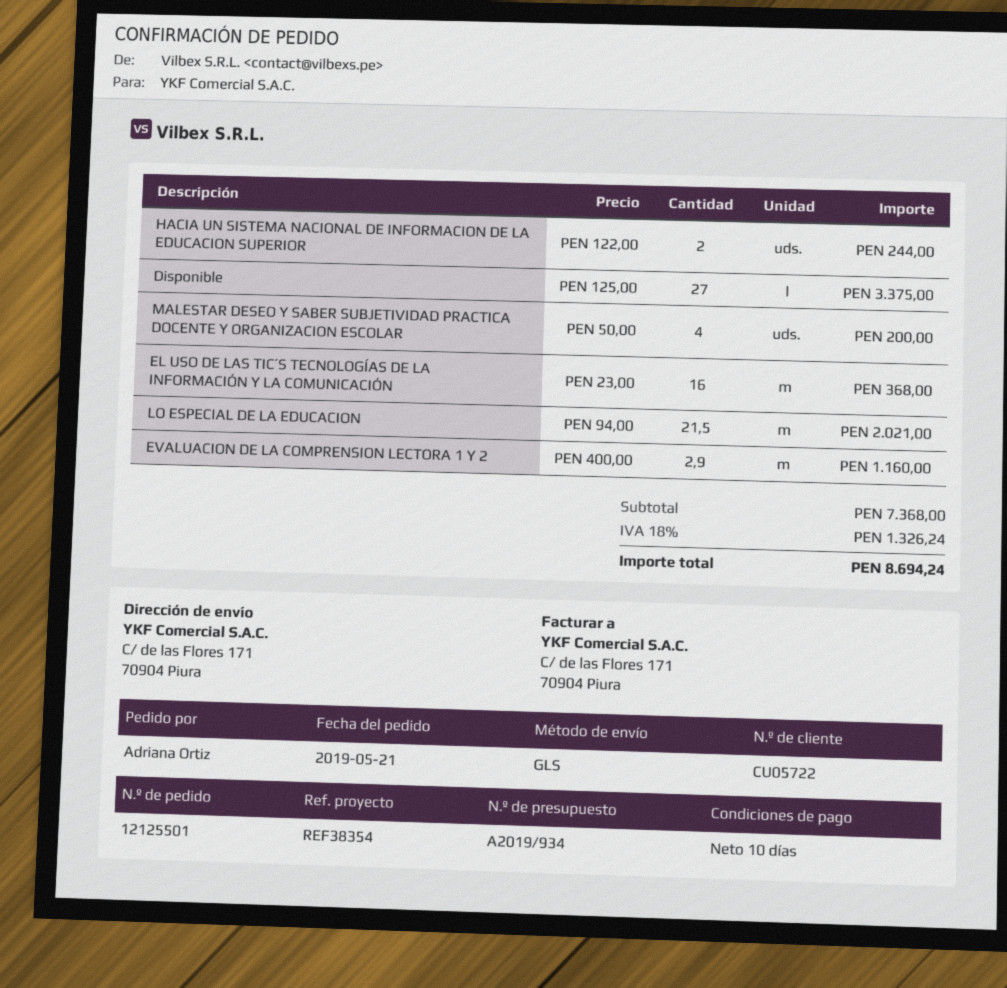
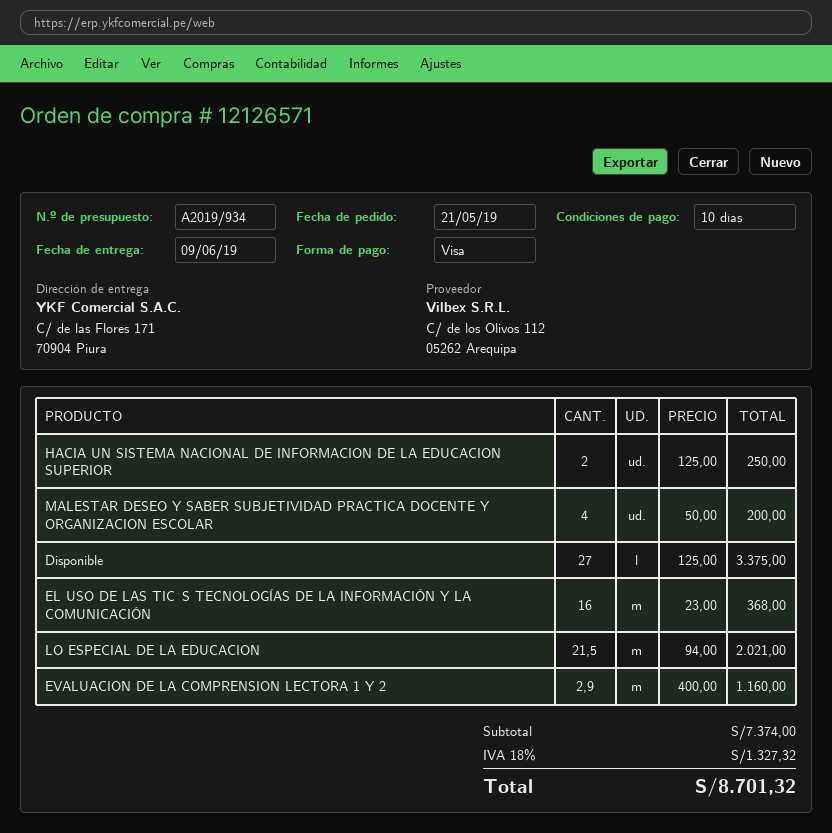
order number: 12125501 -> 12126571
HACIA UN SISTEMA NACIONAL DE INFORMACION DE LA EDUCACION SUPERIOR: 2 x 122.00 = 244.00 -> 2 x 125.00 = 250.00
subtotal: 7368.00 -> 7374.00
tax: 18% = 1326.24 -> 18% = 1327.32
total: 8694.24 -> 8701.32

